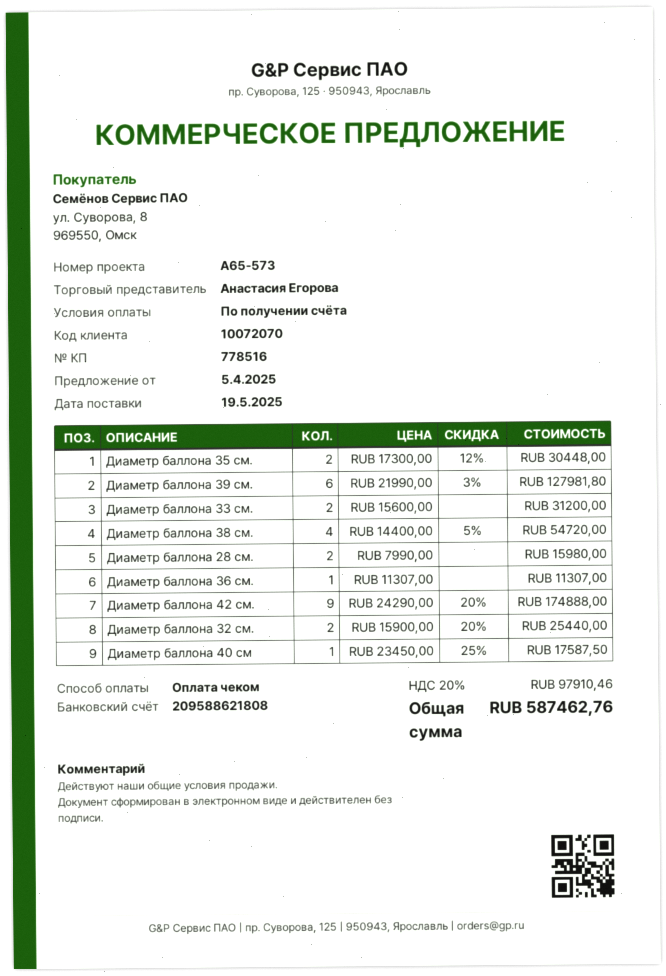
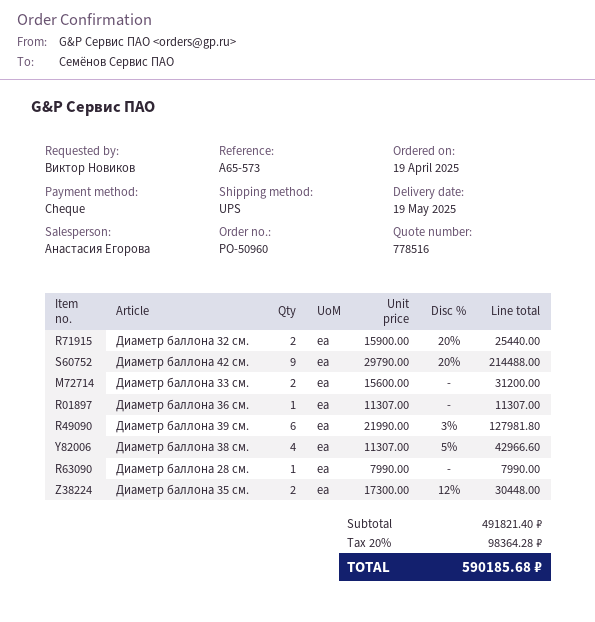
Диаметр баллона 38 см.: 4 x 14400.00 - 5% = 54720.00 -> 4 x 11307.00 - 5% = 42966.60
Диаметр баллона 28 см.: 2 x 7990.00 = 15980.00 -> 1 x 7990.00 = 7990.00
Диаметр баллона 42 см.: 9 x 24290.00 - 20% = 174888.00 -> 9 x 29790.00 - 20% = 214488.00
Диаметр баллона 40 см: 1 x 23450.00 - 25% = 17587.50 -> none
tax: 20% = 97910.46 -> 20% = 98364.28
total: 587462.76 -> 590185.68

